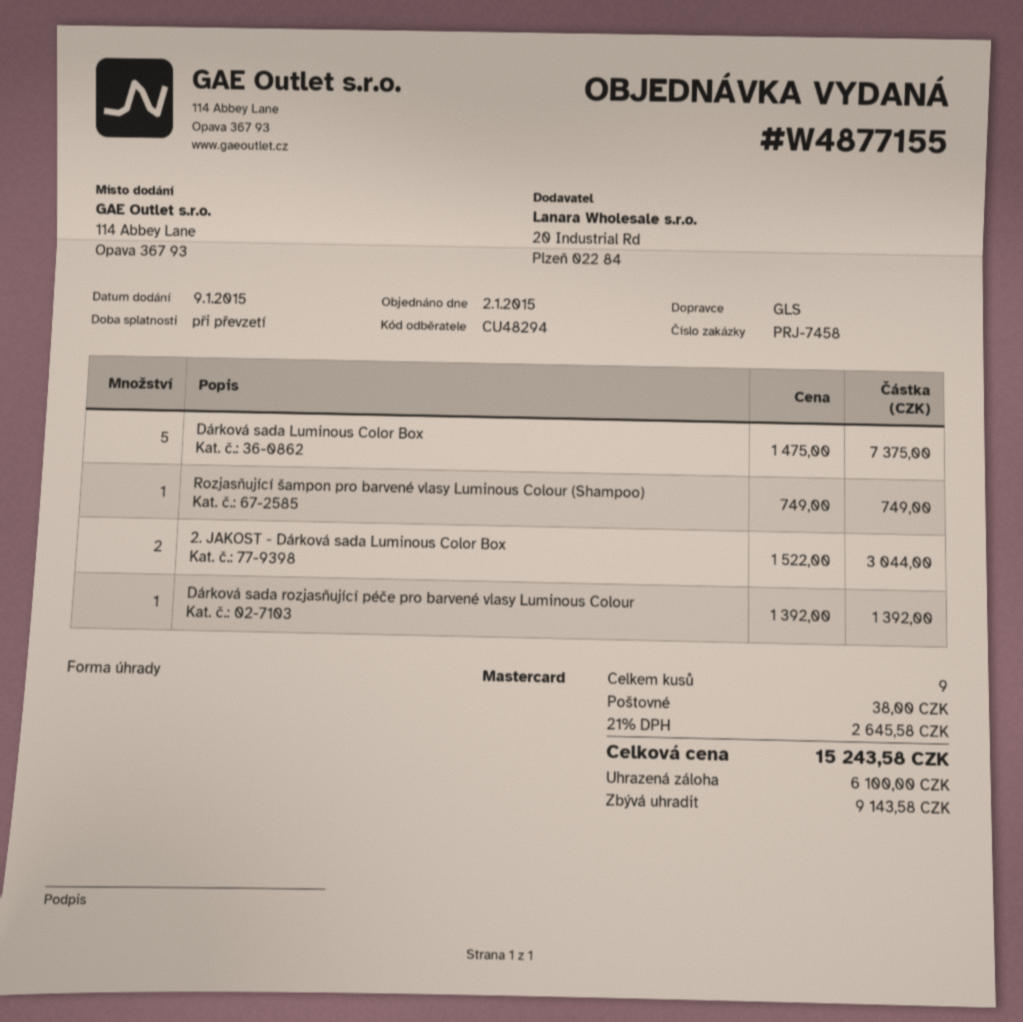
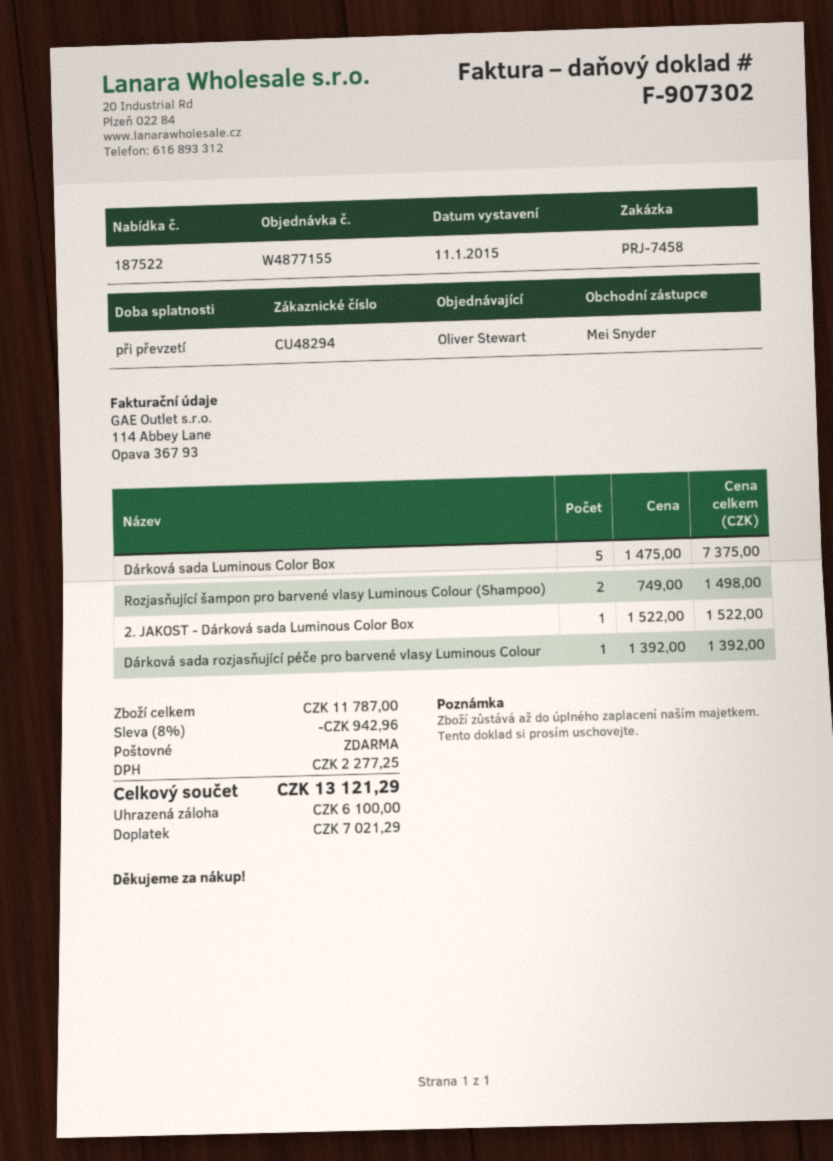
Rozjasňující šampon pro barvené vlasy Luminous Colour (Shampoo): 1 x 749.00 = 749.00 -> 2 x 749.00 = 1498.00
2. JAKOST - Dárková sada Luminous Color Box: 2 x 1522.00 = 3044.00 -> 1 x 1522.00 = 1522.00
discount: none -> 8% = 942.96
shipping: 38.00 -> 0.00
tax: 2645.58 -> 2277.25
total: 15243.58 -> 13121.29
balance: 9143.58 -> 7021.29

